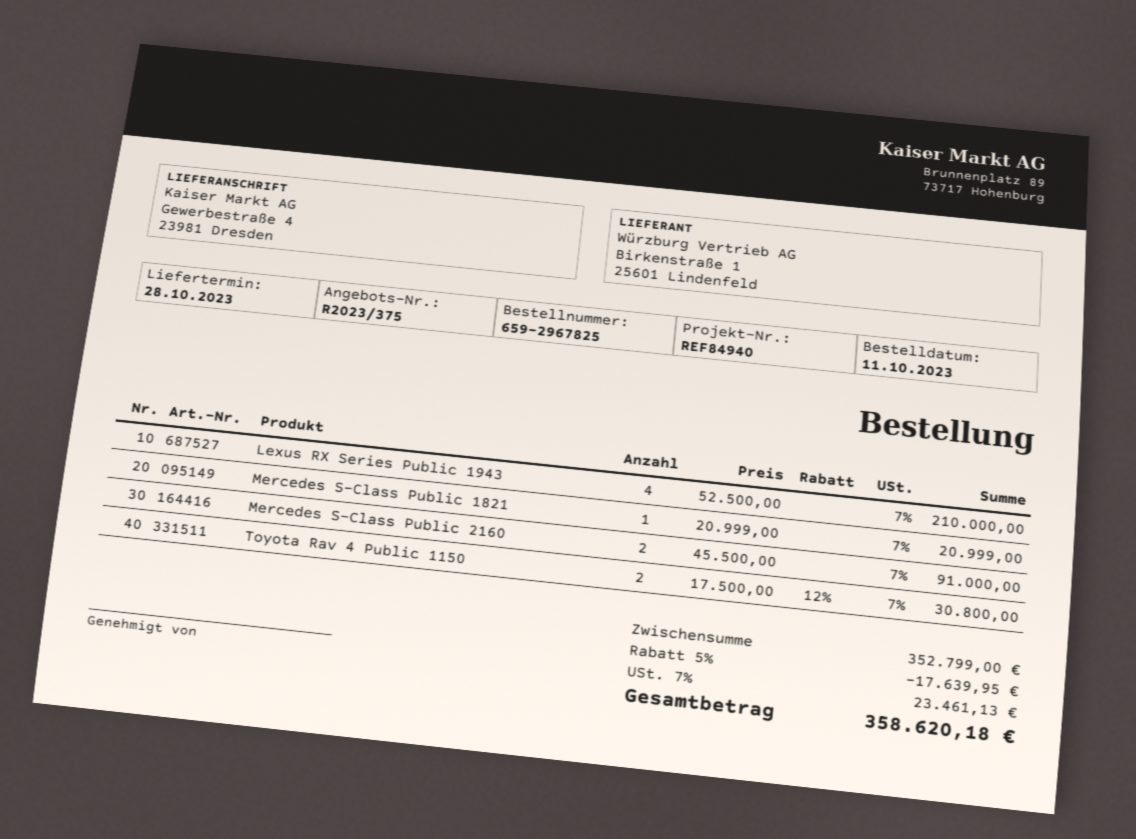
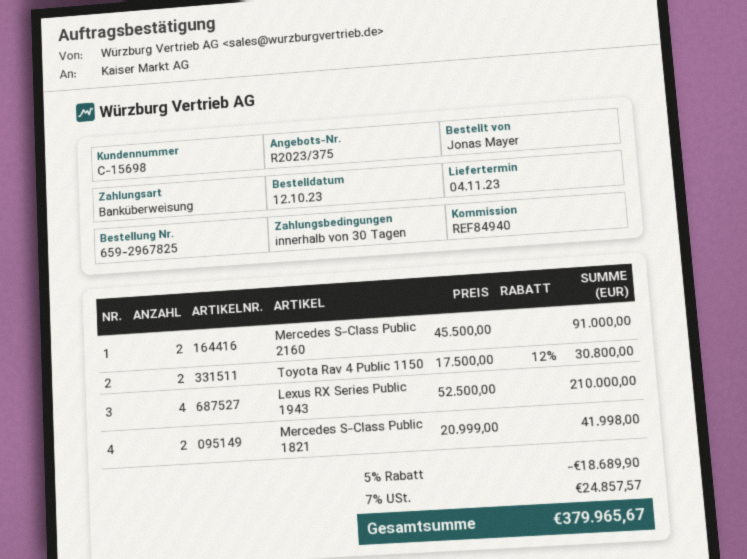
order date: 2023-10-11 -> 2023-10-12
delivery date: 2023-10-28 -> 2023-11-04
Mercedes S-Class Public 1821: 1 x 20999.00 = 20999.00 -> 2 x 20999.00 = 41998.00
discount: 5% = 17639.95 -> 5% = 18689.90
tax: 7% = 23461.13 -> 7% = 24857.57
total: 358620.18 -> 379965.67

